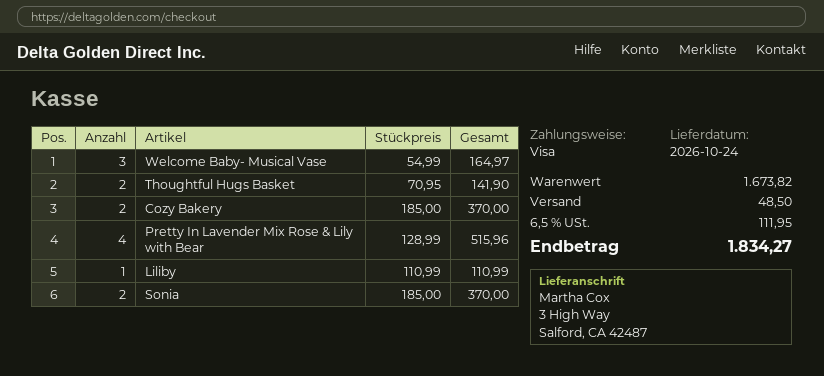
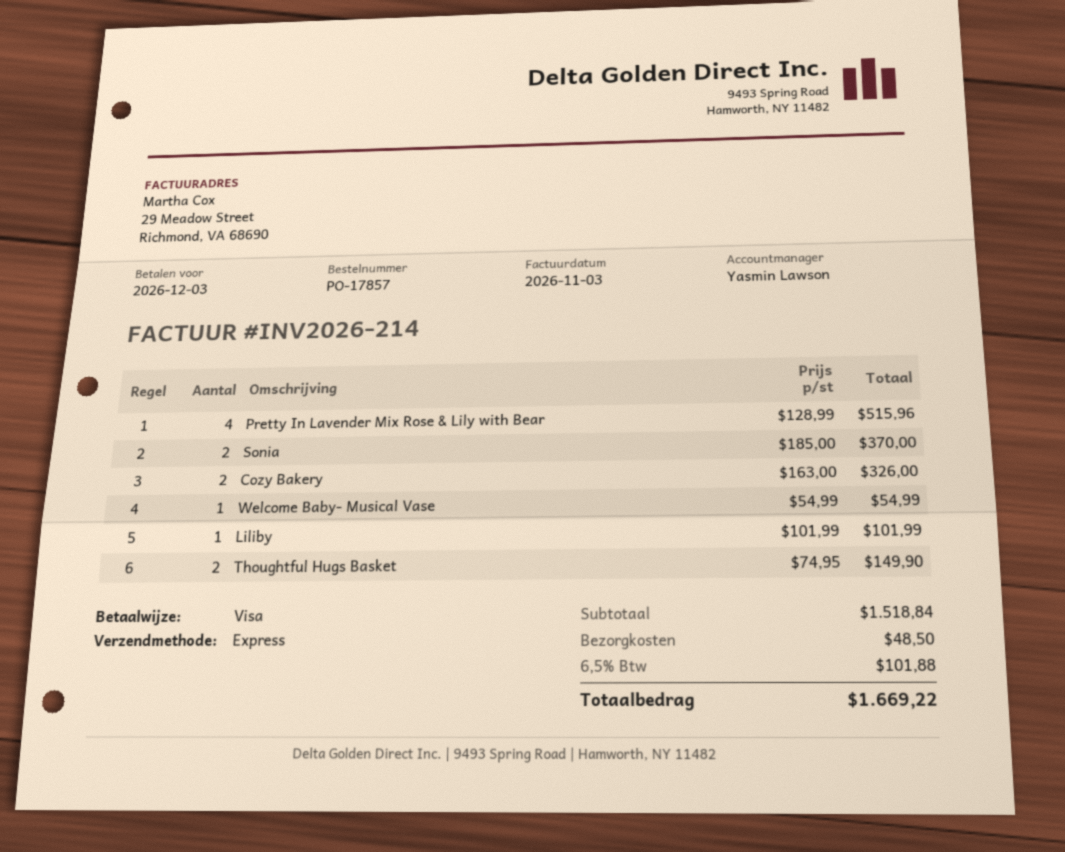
Welcome Baby- Musical Vase: 3 x 54.99 = 164.97 -> 1 x 54.99 = 54.99
Thoughtful Hugs Basket: 2 x 70.95 = 141.90 -> 2 x 74.95 = 149.90
Cozy Bakery: 2 x 185.00 = 370.00 -> 2 x 163.00 = 326.00
Liliby: 1 x 110.99 = 110.99 -> 1 x 101.99 = 101.99
subtotal: 1673.82 -> 1518.84
tax: 6.5% = 111.95 -> 6.5% = 101.88
total: 1834.27 -> 1669.22

